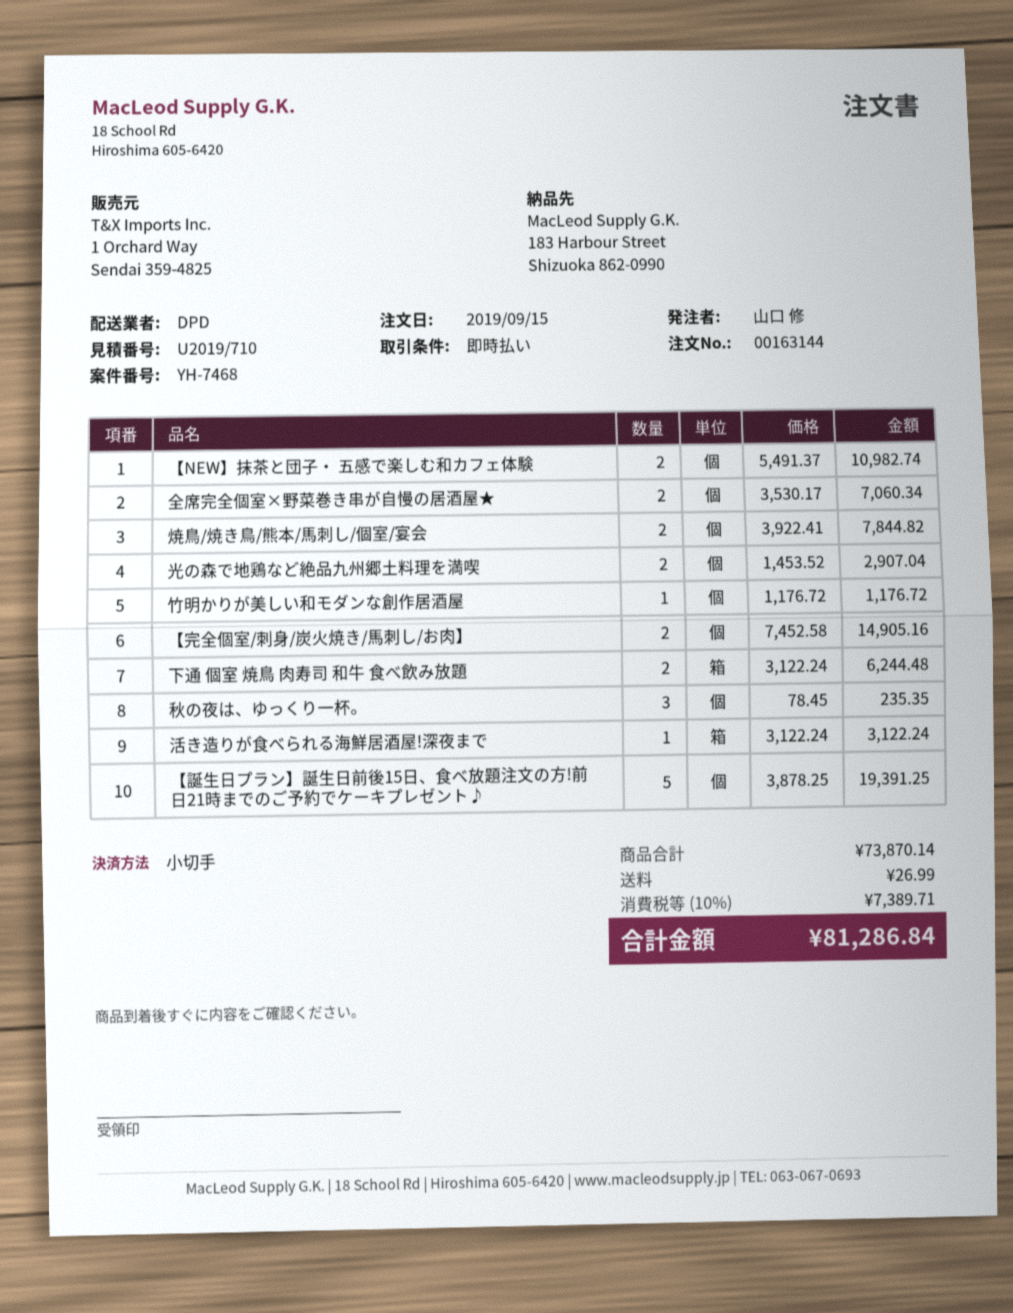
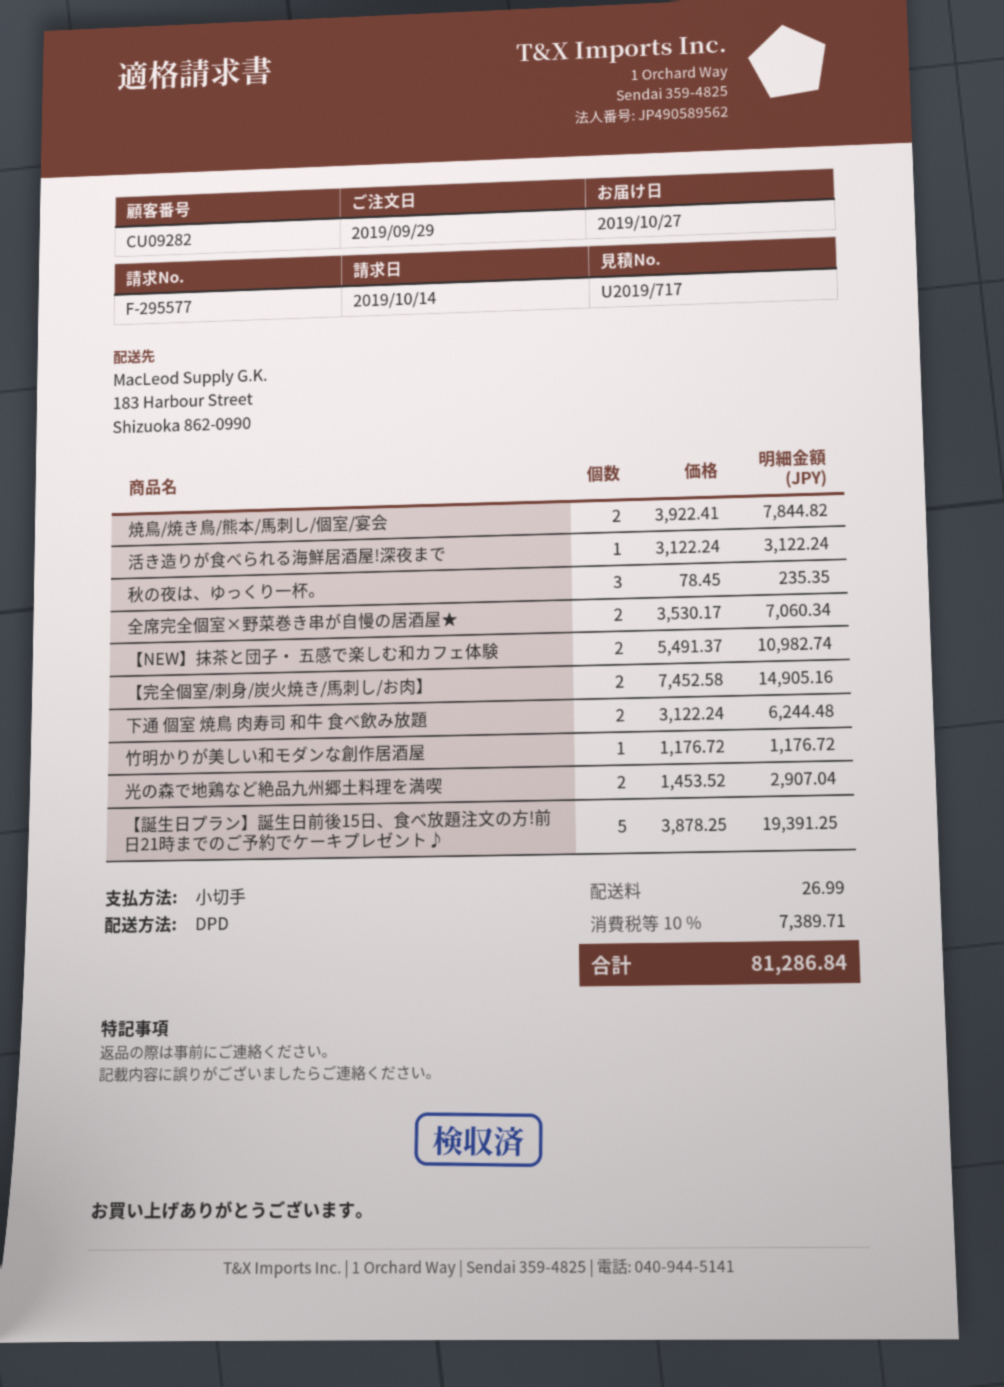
quote number: U2019/710 -> U2019/717
order date: 2019-09-15 -> 2019-09-29

